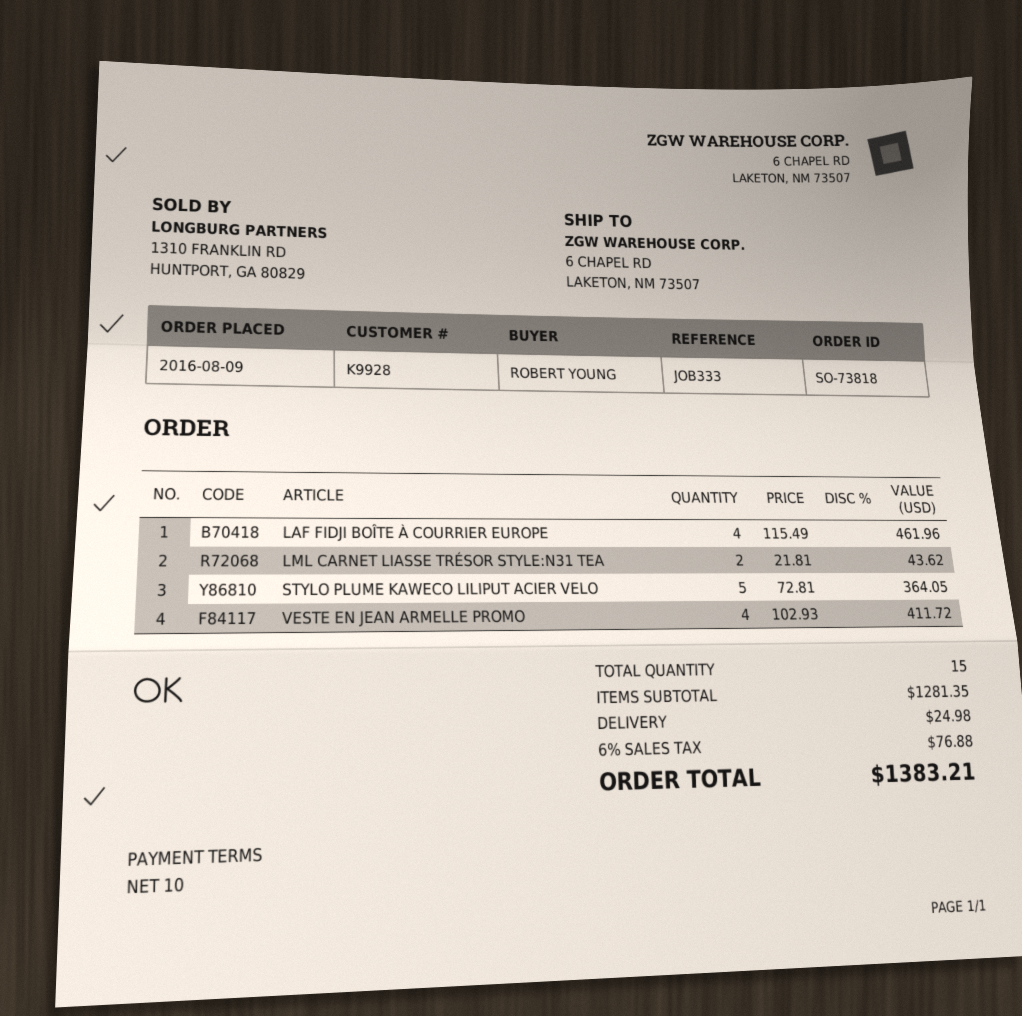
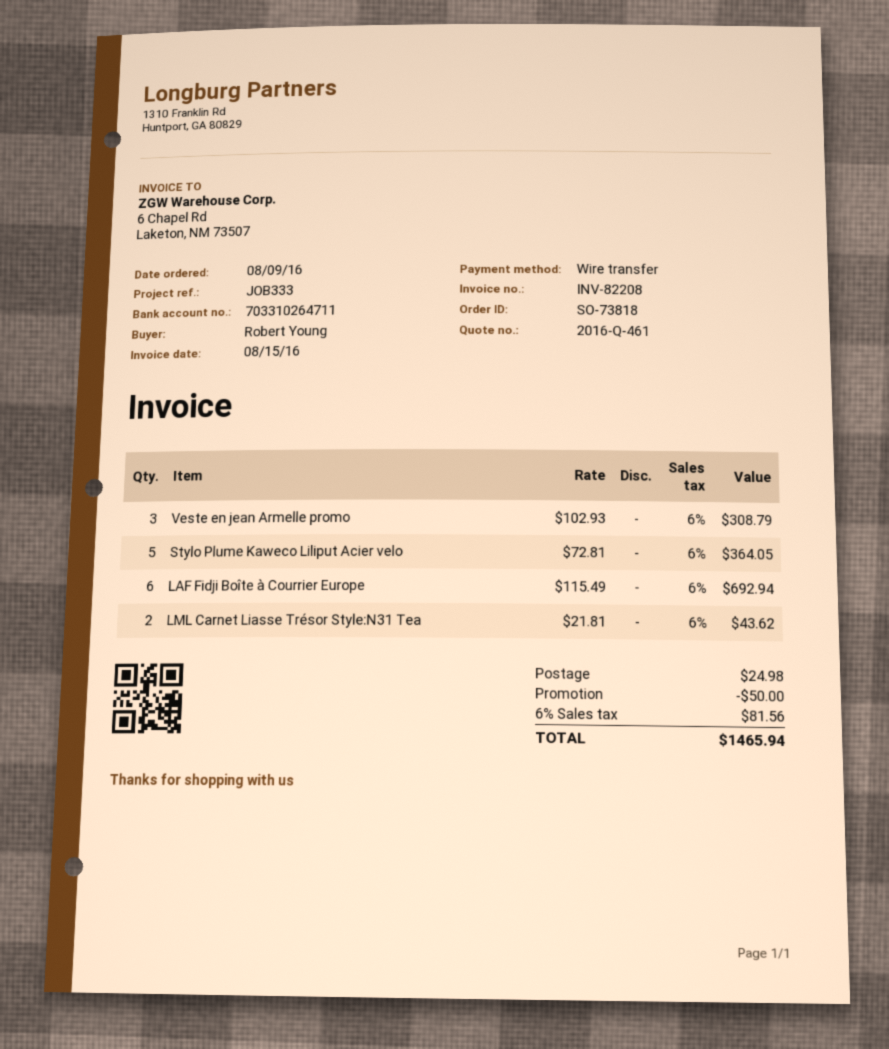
LAF FIDJI BOÎTE À COURRIER EUROPE: 4 x 115.49 = 461.96 -> 6 x 115.49 = 692.94
VESTE EN JEAN ARMELLE PROMO: 4 x 102.93 = 411.72 -> 3 x 102.93 = 308.79
discount: none -> 50.00
tax: 6% = 76.88 -> 6% = 81.56
total: 1383.21 -> 1465.94

